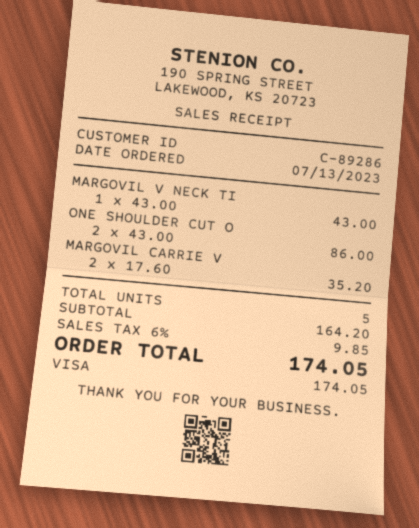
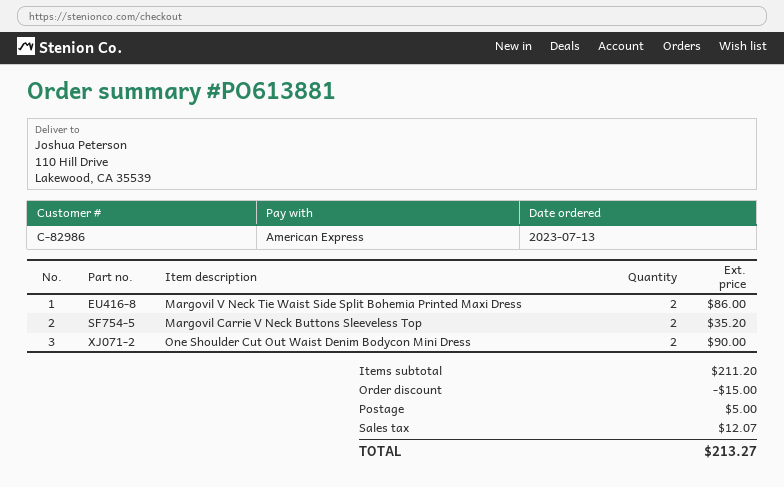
customer number: C-89286 -> C-82986
payment method: Visa -> American Express
MARGOVIL V NECK TI: 1 for 43.00 -> 2 for 86.00
ONE SHOULDER CUT O: 2 for 86.00 -> 2 for 90.00
subtotal: 164.20 -> 211.20
discount: none -> 15.00
shipping: none -> 5.00
tax: 9.85 -> 12.07
total: 174.05 -> 213.27

